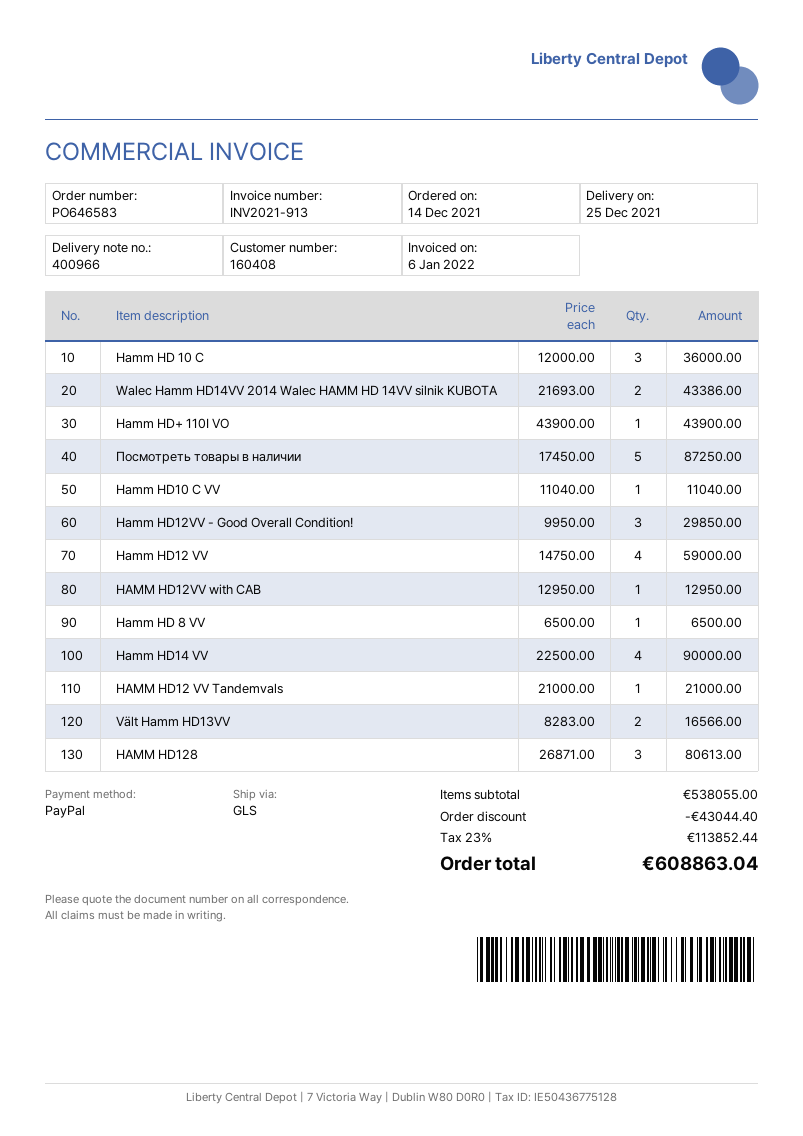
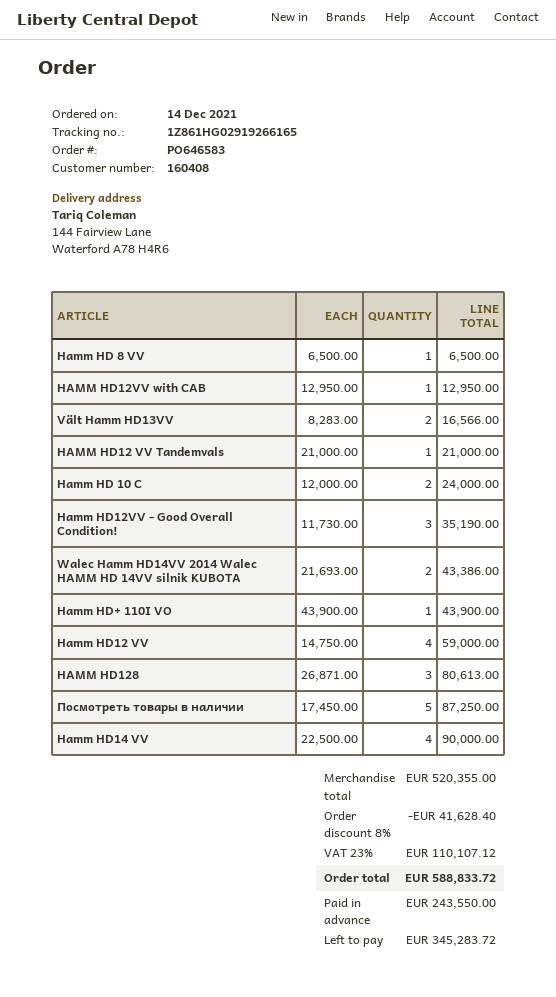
Hamm HD 10 C: 3 x 12000.00 = 36000.00 -> 2 x 12000.00 = 24000.00
Hamm HD10 C VV: 1 x 11040.00 = 11040.00 -> none
Hamm HD12VV - Good Overall Condition!: 3 x 9950.00 = 29850.00 -> 3 x 11730.00 = 35190.00
subtotal: 538055.00 -> 520355.00
discount: 43044.40 -> 41628.40
tax: 23% = 113852.44 -> 23% = 110107.12
total: 608863.04 -> 588833.72

